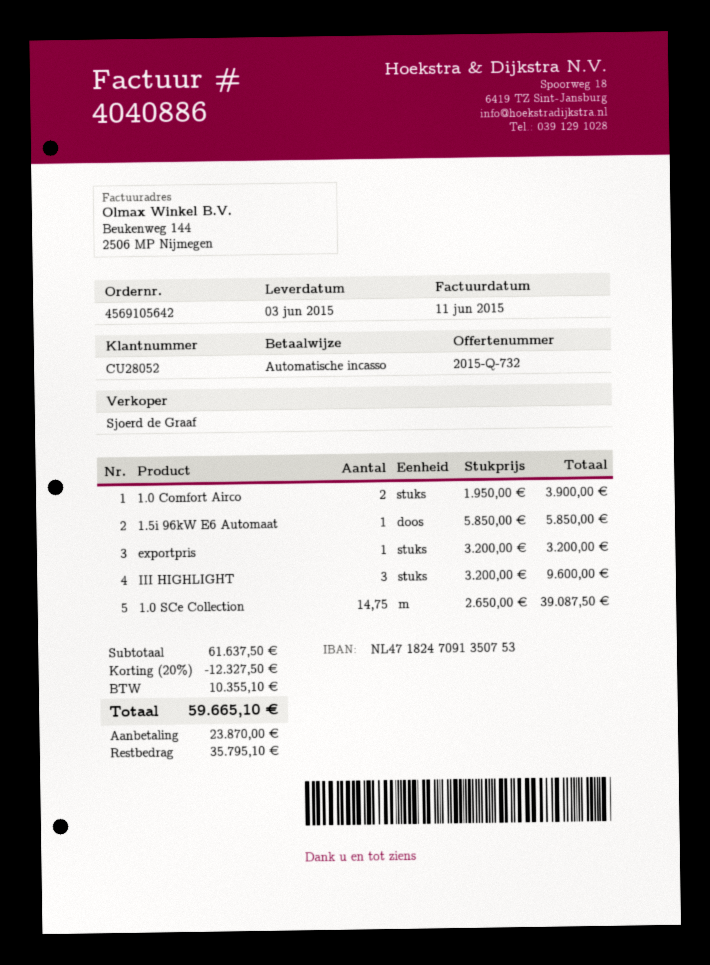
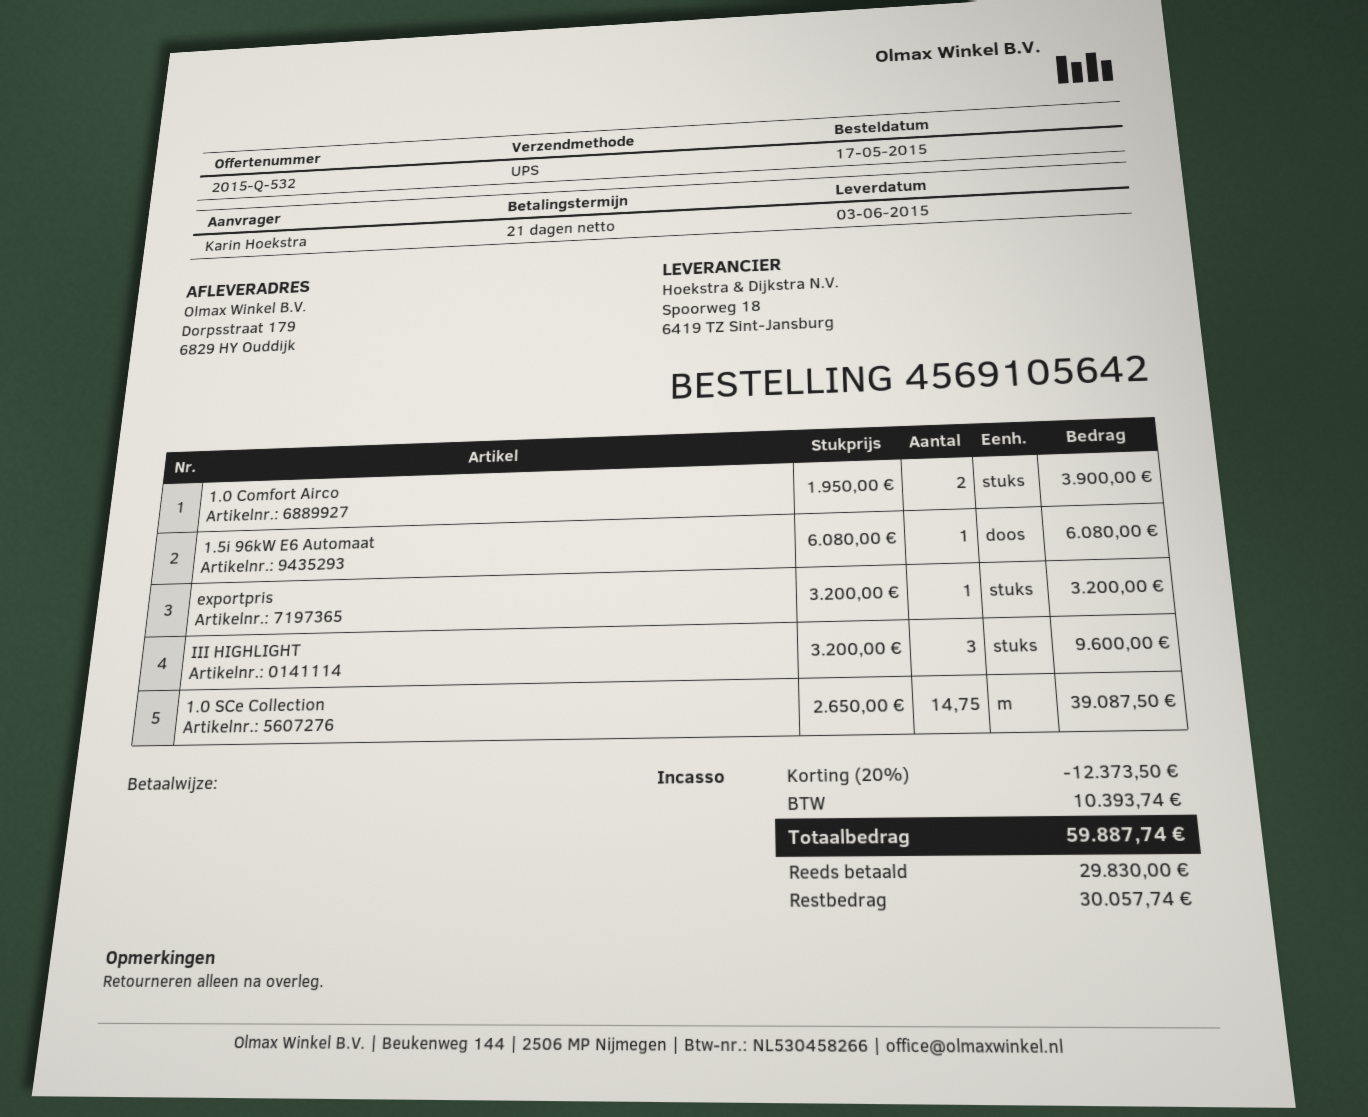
quote number: 2015-Q-732 -> 2015-Q-532
1.5i 96kW E6 Automaat: 1 x 5850.00 = 5850.00 -> 1 x 6080.00 = 6080.00
discount: 20% = 12327.50 -> 20% = 12373.50
tax: 10355.10 -> 10393.74
total: 59665.10 -> 59887.74
deposit: 23870.00 -> 29830.00
balance: 35795.10 -> 30057.74

